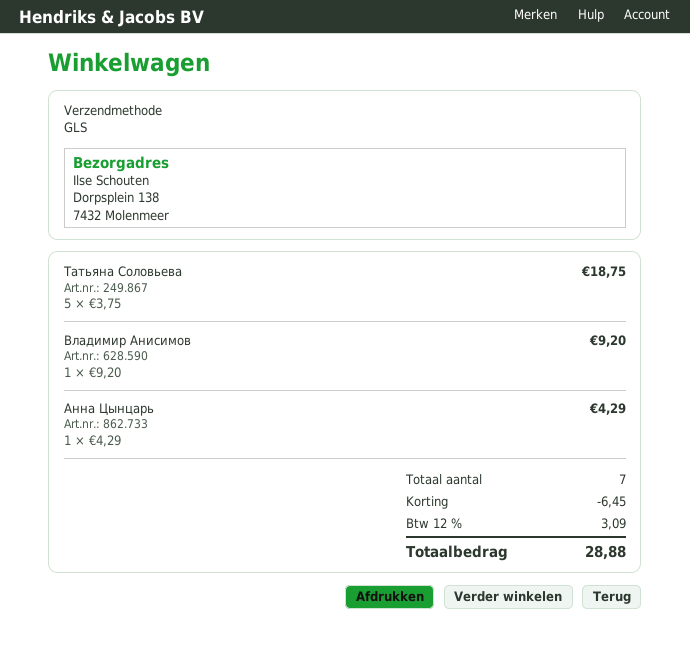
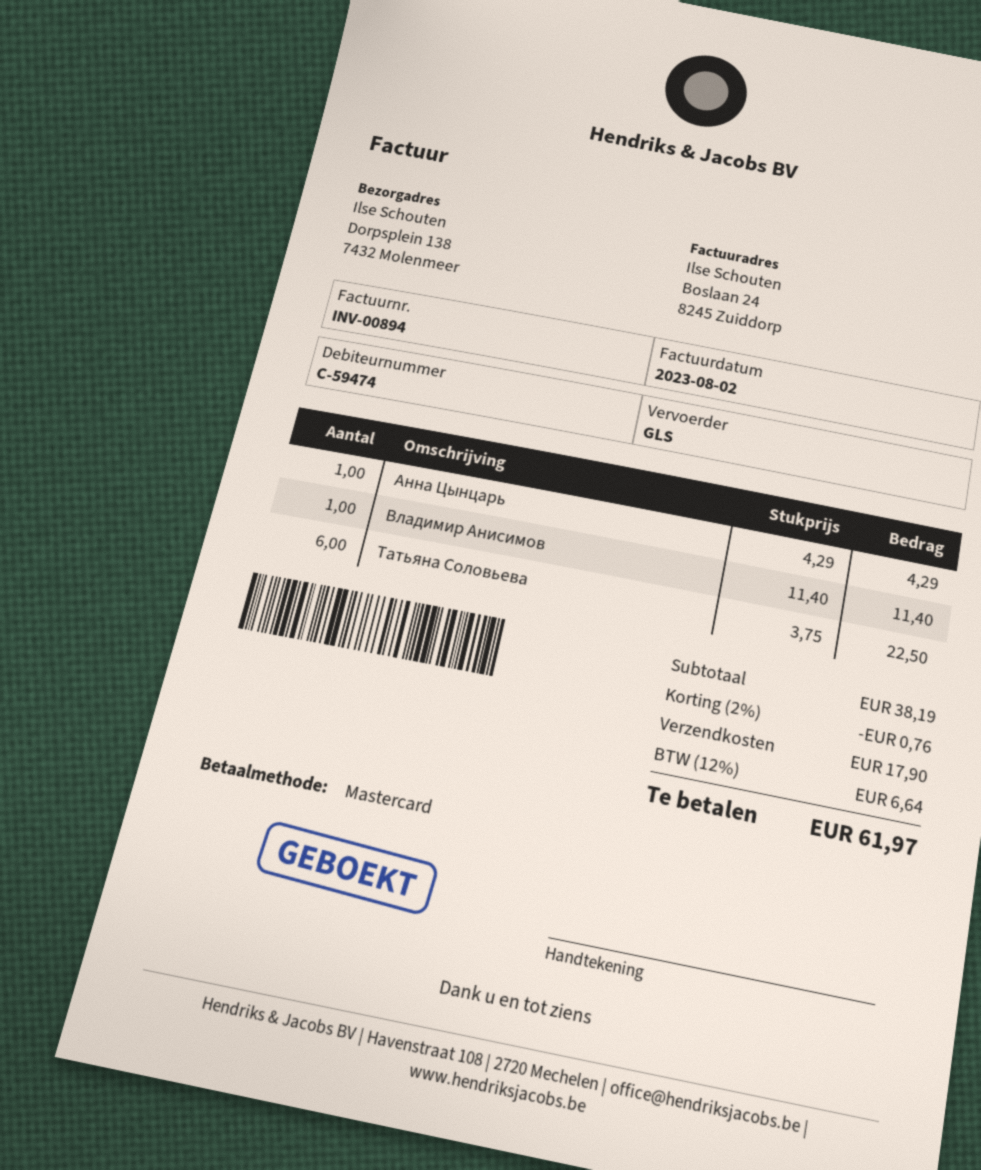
Татьяна Соловьева: 5 x 3.75 = 18.75 -> 6 x 3.75 = 22.50
Владимир Анисимов: 1 x 9.20 = 9.20 -> 1 x 11.40 = 11.40
discount: 6.45 -> 0.76
shipping: none -> 17.90
tax: 12% = 3.09 -> 12% = 6.64
total: 28.88 -> 61.97

